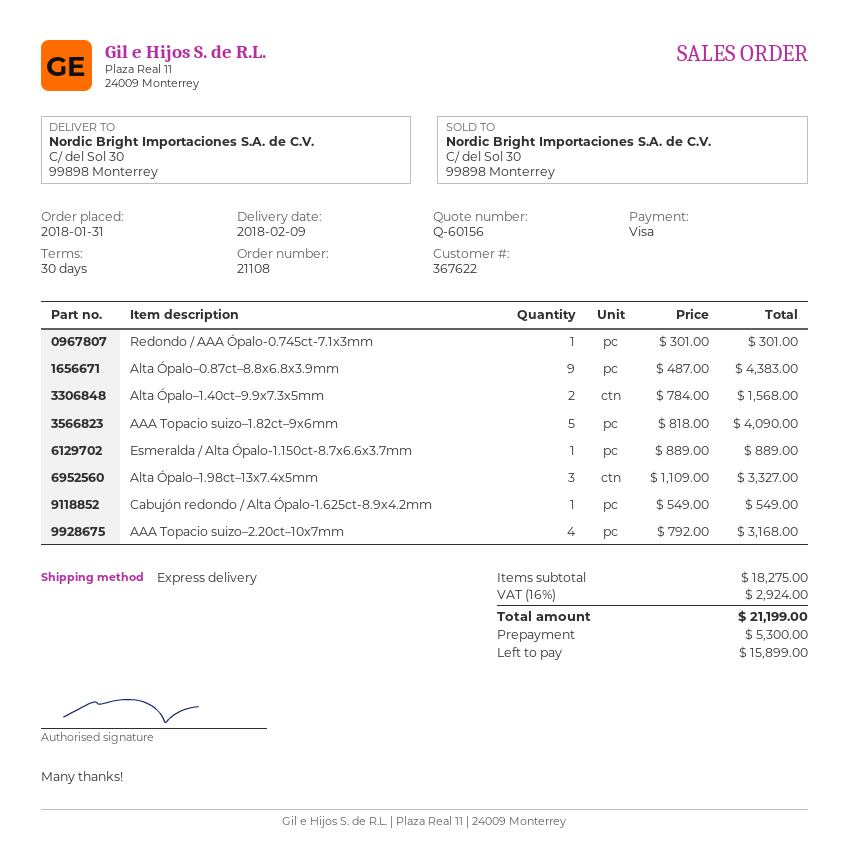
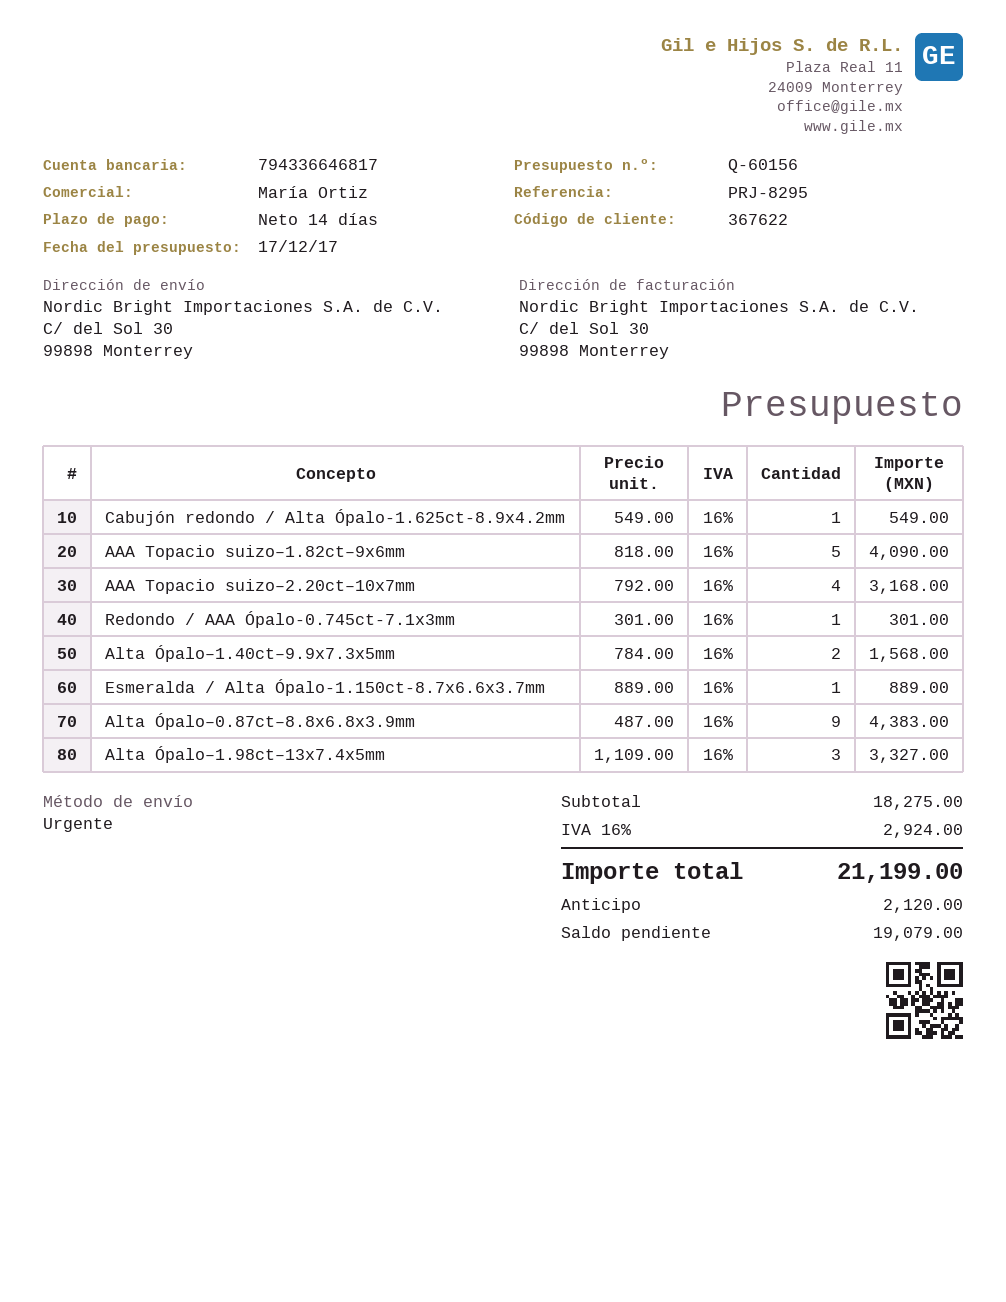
payment terms: 30 days -> 14 days
deposit: 5300.00 -> 2120.00
balance: 15899.00 -> 19079.00

